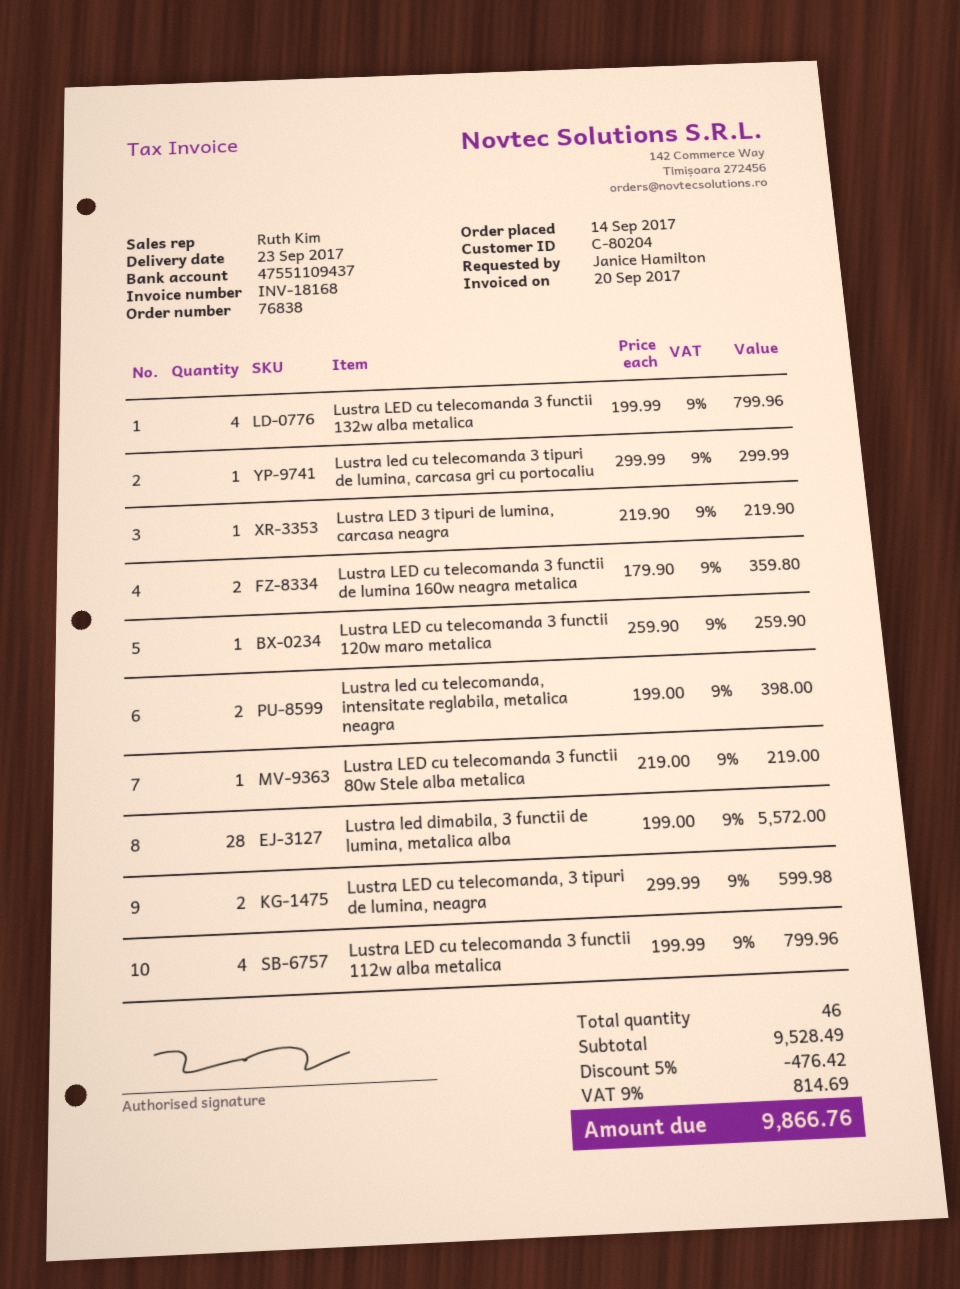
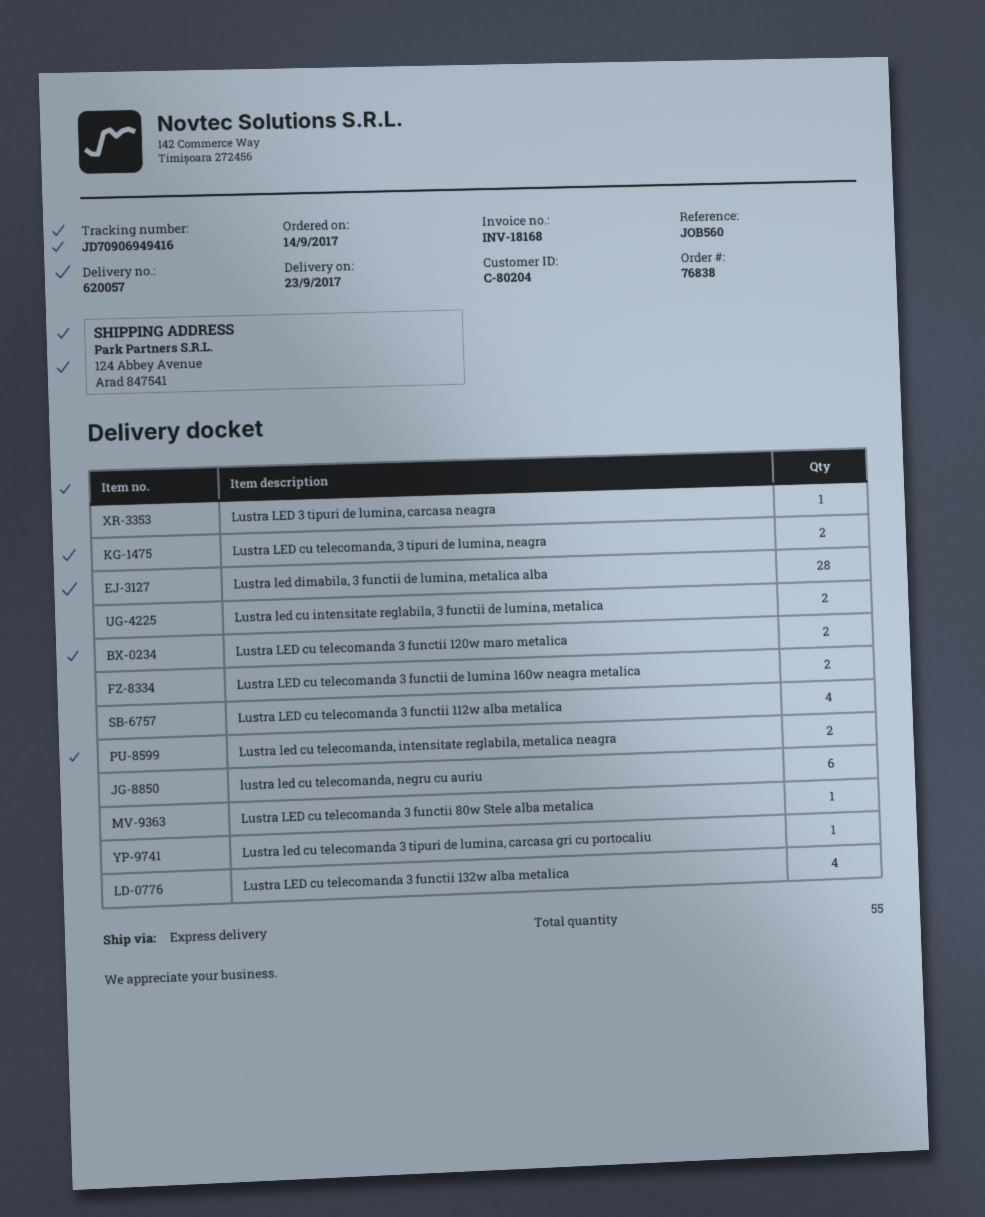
Lustra LED cu telecomanda 3 functii 120w maro metalica: 1 -> 2
Lustra led cu intensitate reglabila, 3 functii de lumina, metalica: none -> 2
lustra led cu telecomanda, negru cu auriu: none -> 6
total quantity: 46 -> 55

